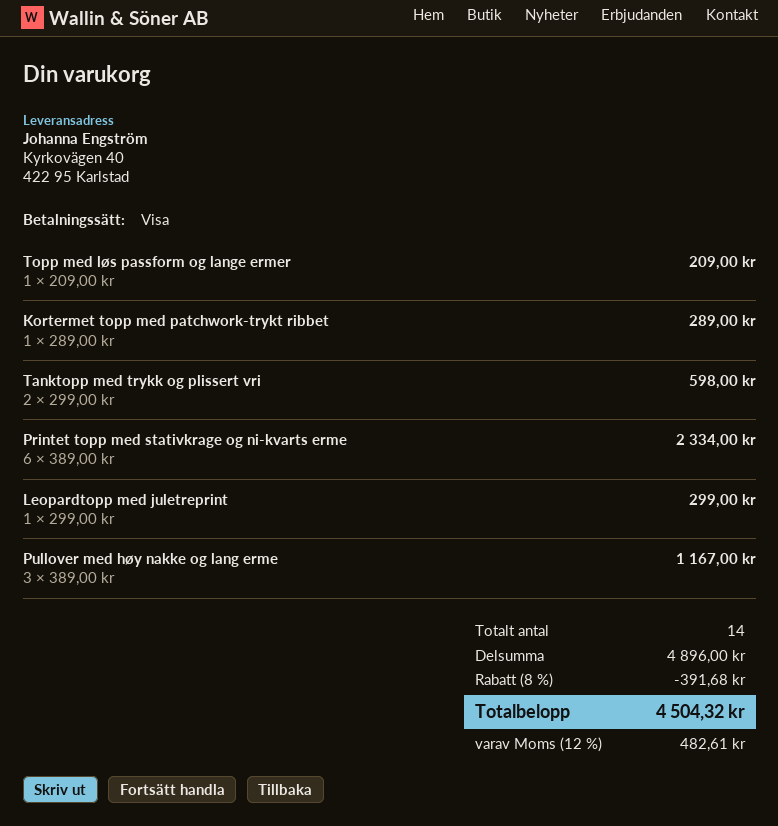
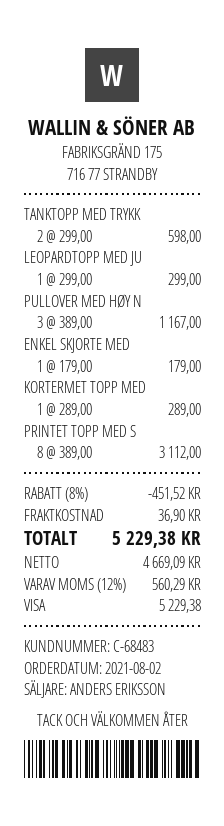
Topp med løs passform og lange ermer: 1 x 209.00 = 209.00 -> none
Printet topp med stativkrage og ni-kvarts erme: 6 x 389.00 = 2334.00 -> 8 x 389.00 = 3112.00
ENKEL SKJORTE MED: none -> 1 x 179.00 = 179.00
discount: 8% = 391.68 -> 8% = 451.52
shipping: none -> 36.90
tax: 12% = 482.61 -> 12% = 560.29
total: 4504.32 -> 5229.38

